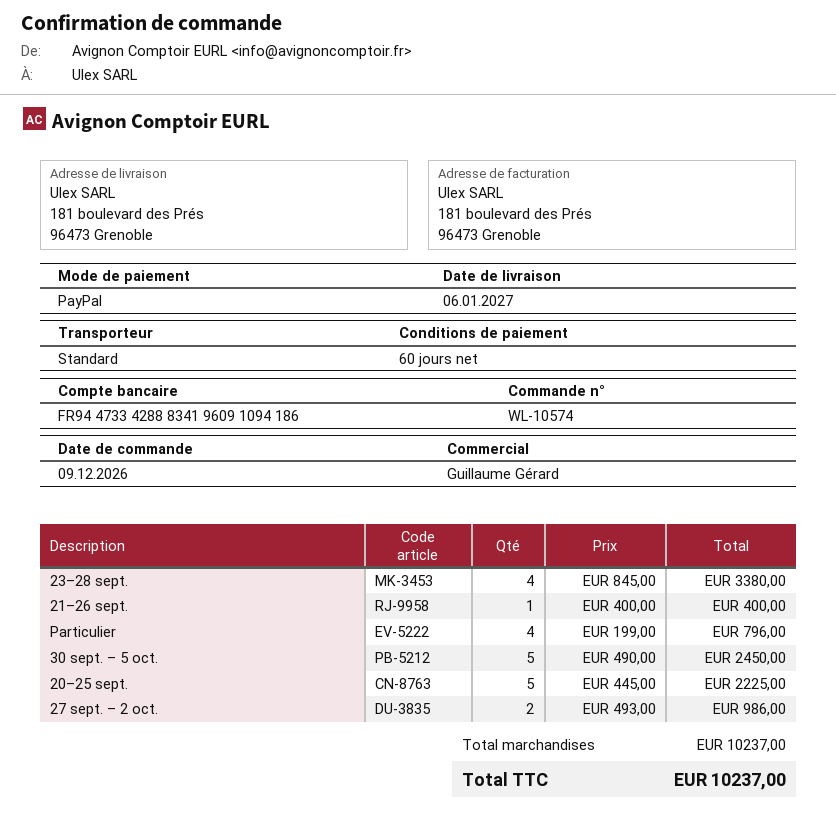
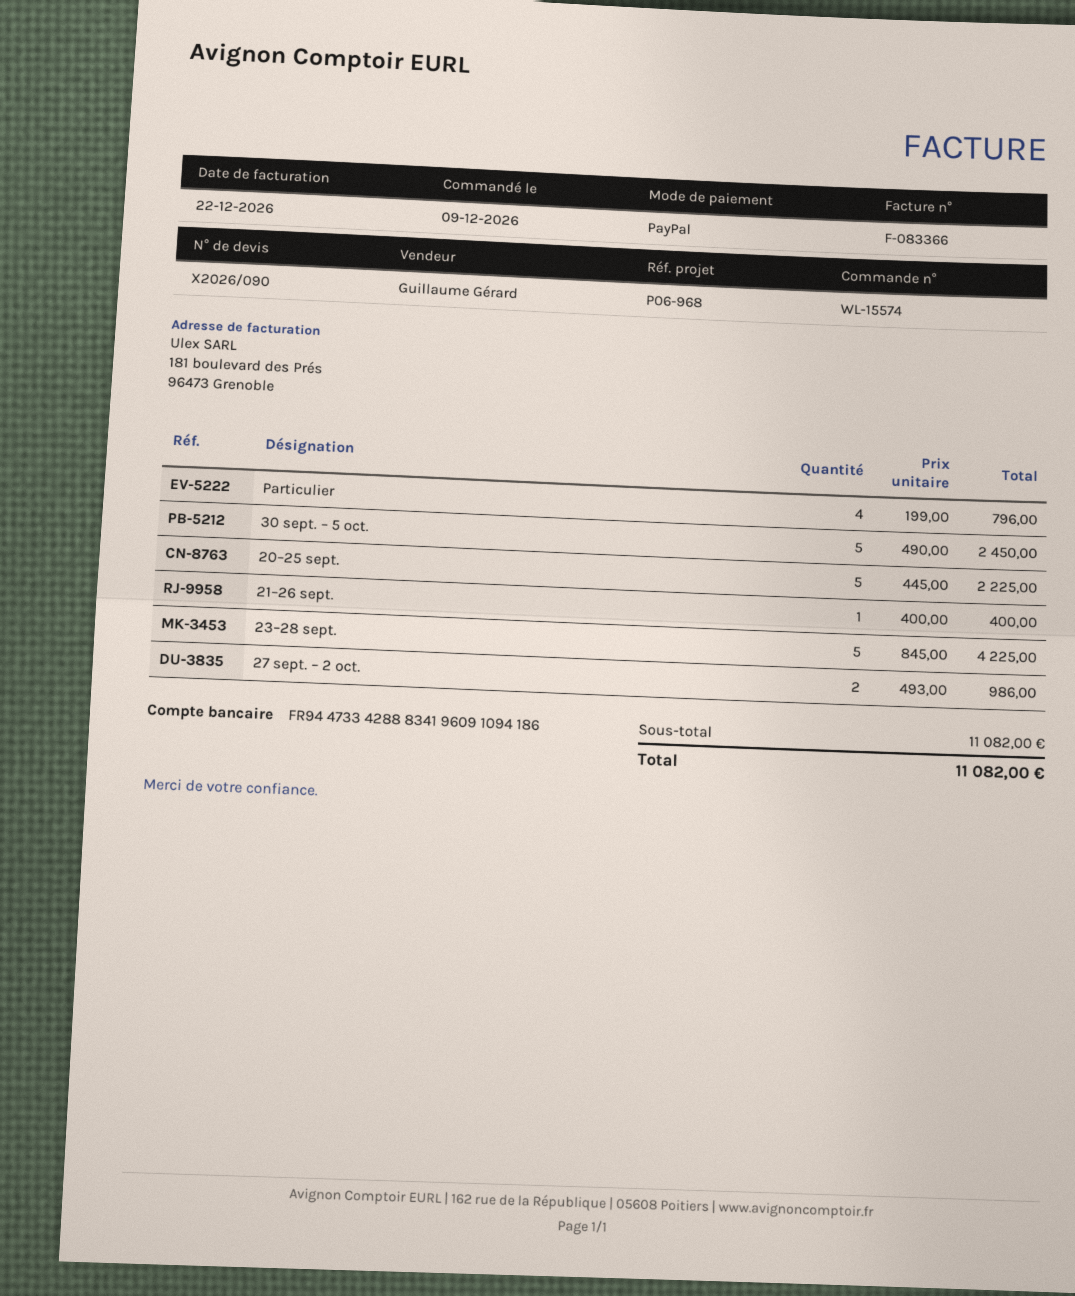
order number: WL-10574 -> WL-15574
23–28 sept.: 4 x 845.00 = 3380.00 -> 5 x 845.00 = 4225.00
subtotal: 10237.00 -> 11082.00
total: 10237.00 -> 11082.00

